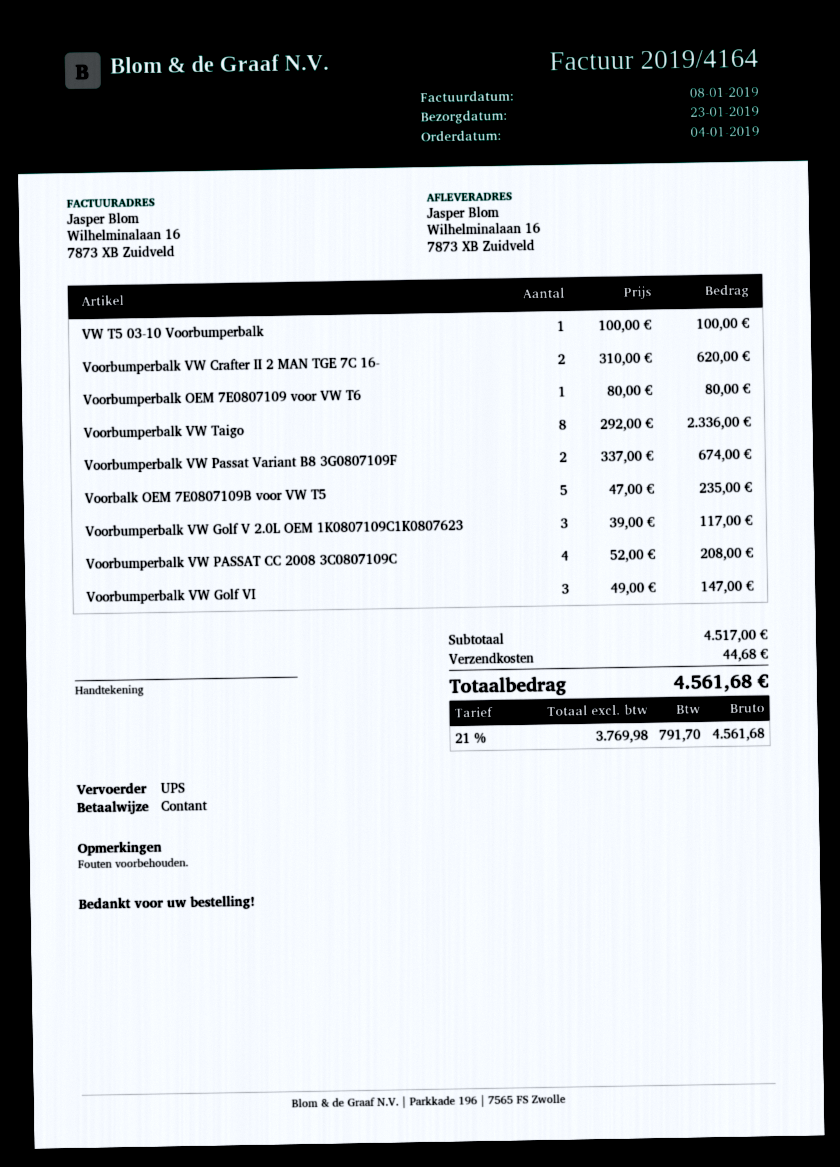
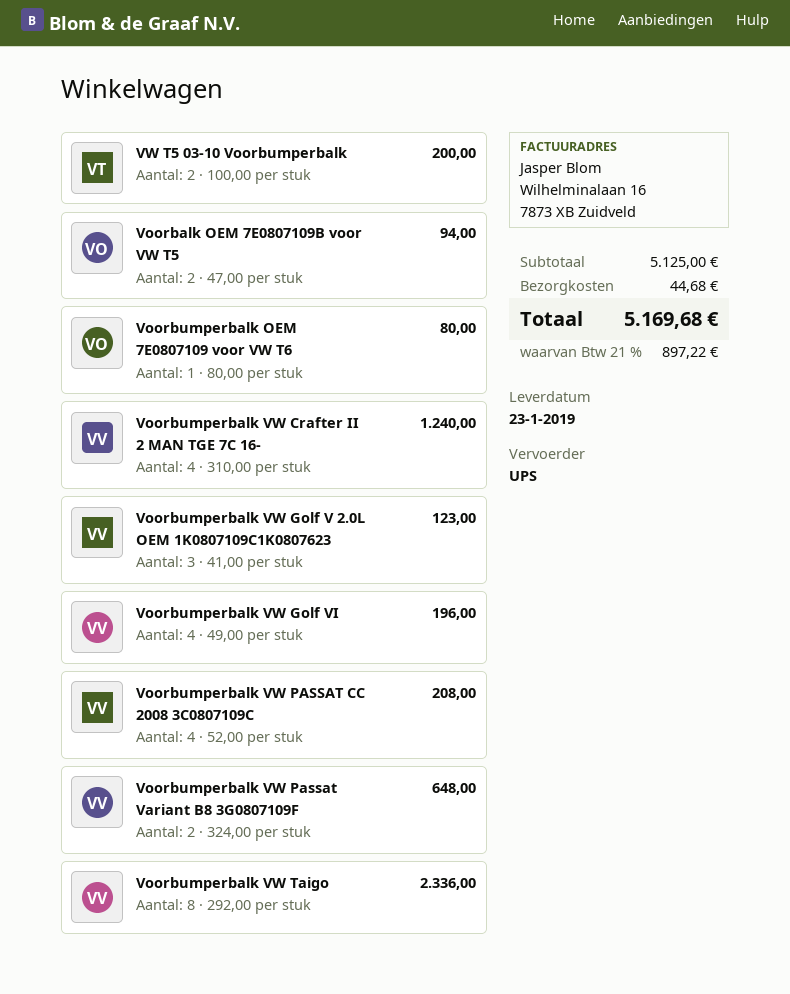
VW T5 03-10 Voorbumperbalk: 1 x 100.00 = 100.00 -> 2 x 100.00 = 200.00
Voorbumperbalk VW Crafter II 2 MAN TGE 7C 16-: 2 x 310.00 = 620.00 -> 4 x 310.00 = 1240.00
Voorbumperbalk VW Passat Variant B8 3G0807109F: 2 x 337.00 = 674.00 -> 2 x 324.00 = 648.00
Voorbalk OEM 7E0807109B voor VW T5: 5 x 47.00 = 235.00 -> 2 x 47.00 = 94.00
Voorbumperbalk VW Golf V 2.0L OEM 1K0807109C1K0807623: 3 x 39.00 = 117.00 -> 3 x 41.00 = 123.00
Voorbumperbalk VW Golf VI: 3 x 49.00 = 147.00 -> 4 x 49.00 = 196.00
subtotal: 4517.00 -> 5125.00
tax: 21% = 791.70 -> 21% = 897.22
total: 4561.68 -> 5169.68

